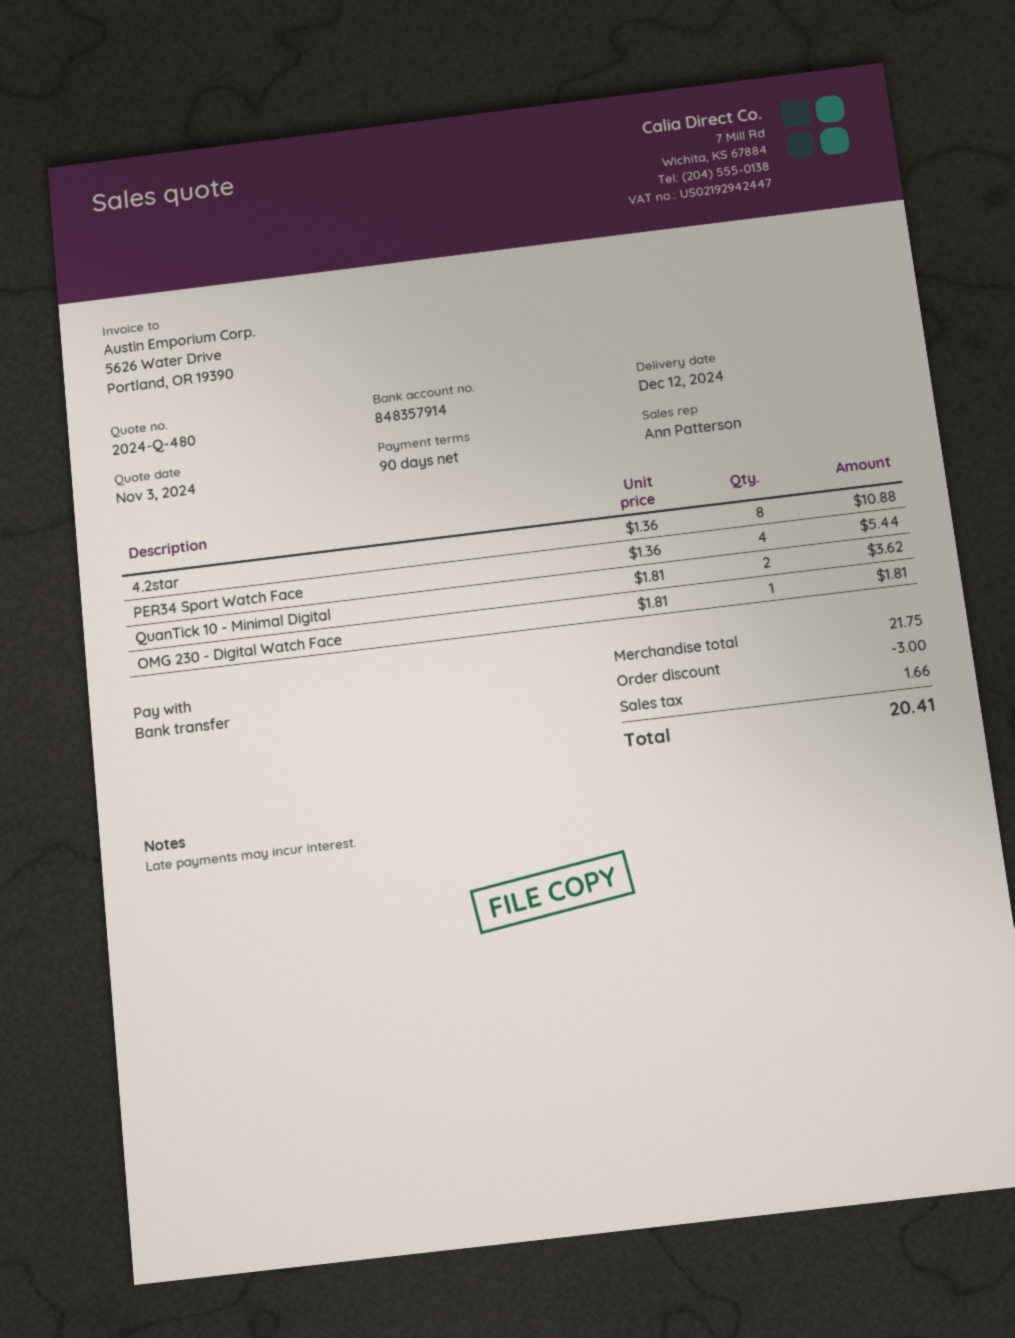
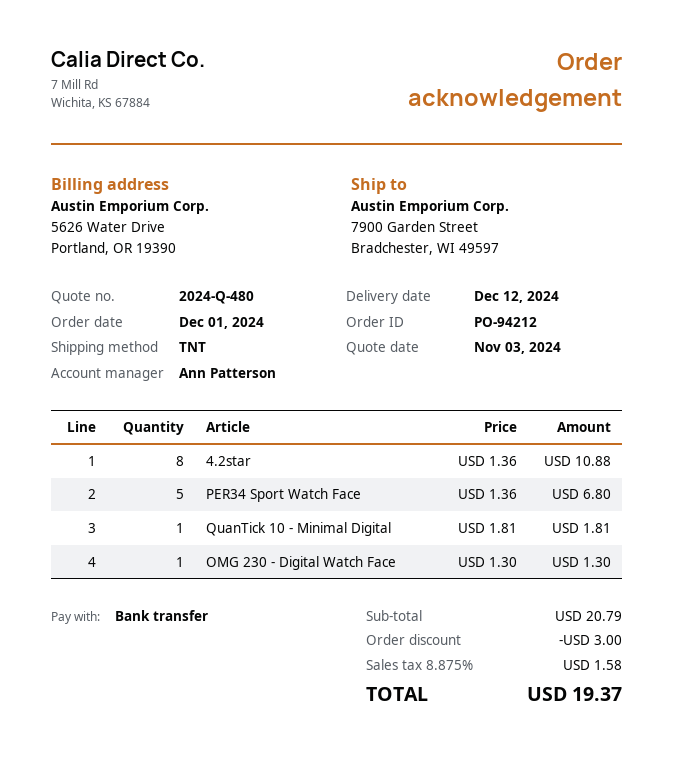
PER34 Sport Watch Face: 4 x 1.36 = 5.44 -> 5 x 1.36 = 6.80
QuanTick 10 - Minimal Digital: 2 x 1.81 = 3.62 -> 1 x 1.81 = 1.81
OMG 230 - Digital Watch Face: 1 x 1.81 = 1.81 -> 1 x 1.30 = 1.30
subtotal: 21.75 -> 20.79
tax: 1.66 -> 1.58
total: 20.41 -> 19.37

